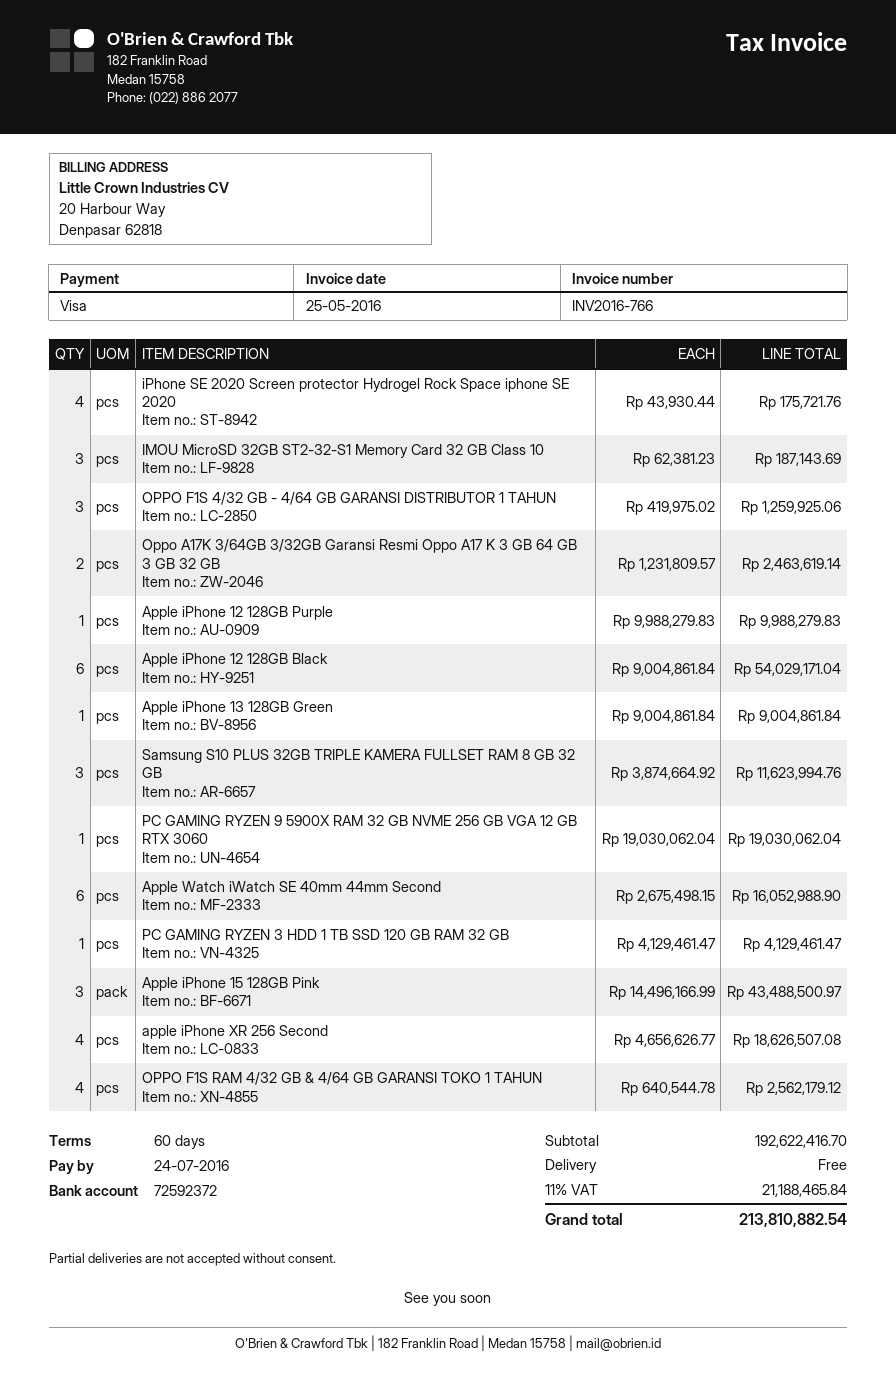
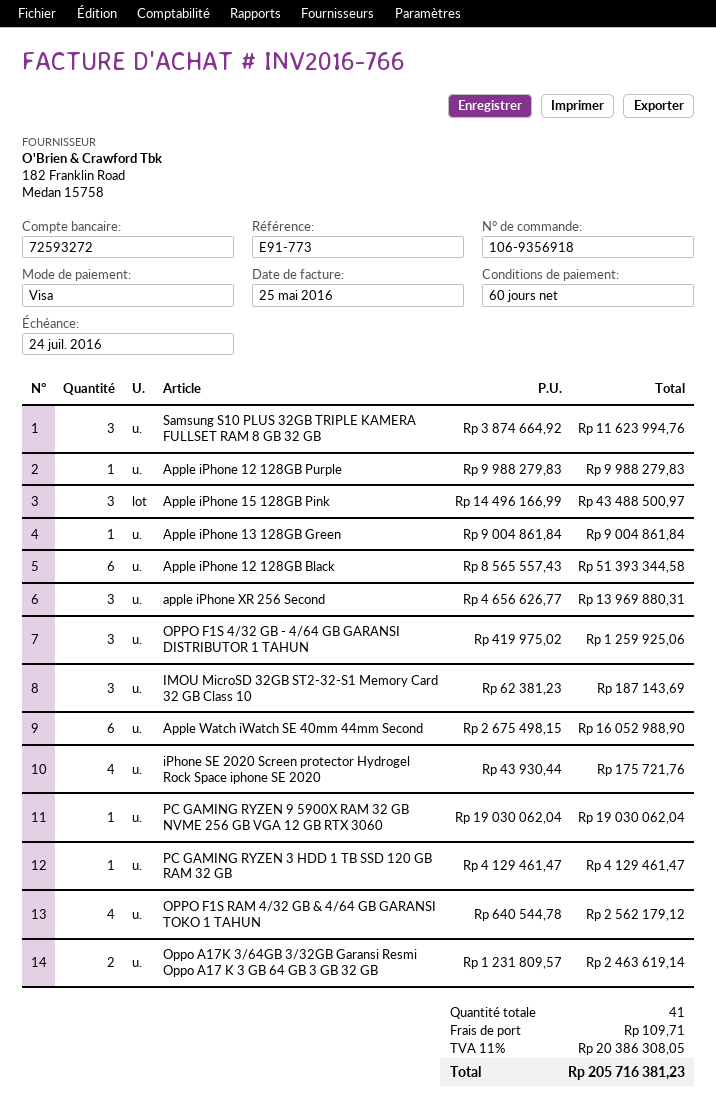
bank account: 72592372 -> 72593272
Apple iPhone 12 128GB Black: 6 x 9004861.84 = 54029171.04 -> 6 x 8565557.43 = 51393344.58
apple iPhone XR 256 Second: 4 x 4656626.77 = 18626507.08 -> 3 x 4656626.77 = 13969880.31
shipping: 0.00 -> 109.71
tax: 11% = 21188465.84 -> 11% = 20386308.05
total: 213810882.54 -> 205716381.23

